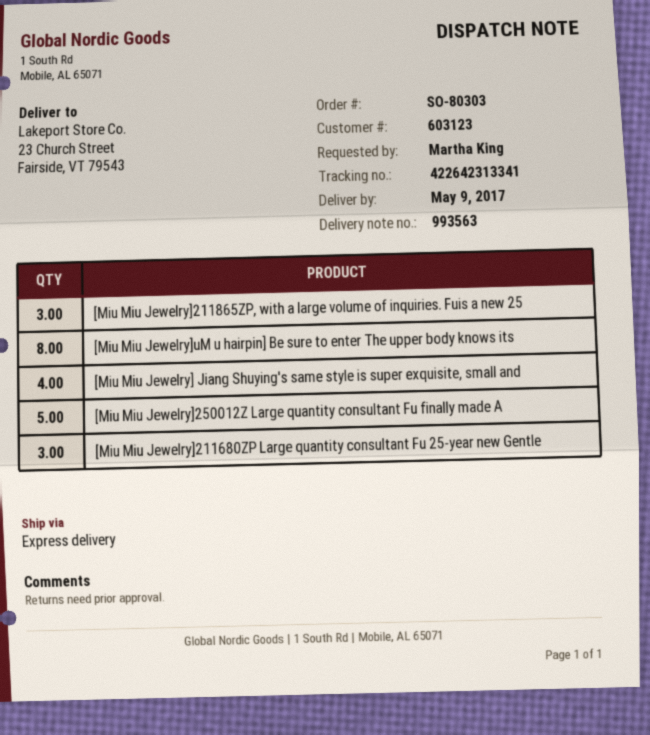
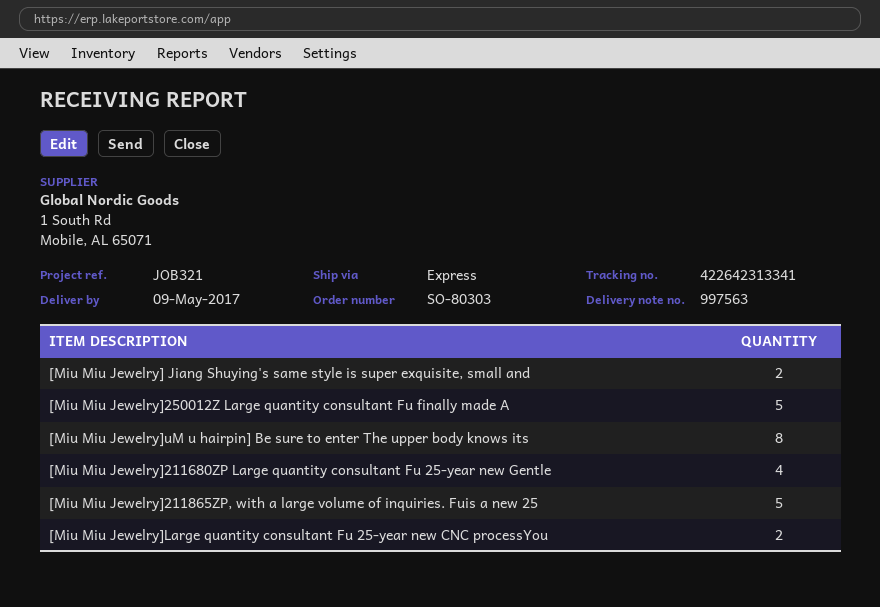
delivery note number: 993563 -> 997563
[Miu Miu Jewelry]211865ZP, with a large volume of inquiries. Fuis a new 25: 3 -> 5
[Miu Miu Jewelry] Jiang Shuying's same style is super exquisite, small and: 4 -> 2
[Miu Miu Jewelry]211680ZP Large quantity consultant Fu 25-year new Gentle: 3 -> 4
[Miu Miu Jewelry]Large quantity consultant Fu 25-year new CNC processYou: none -> 2

